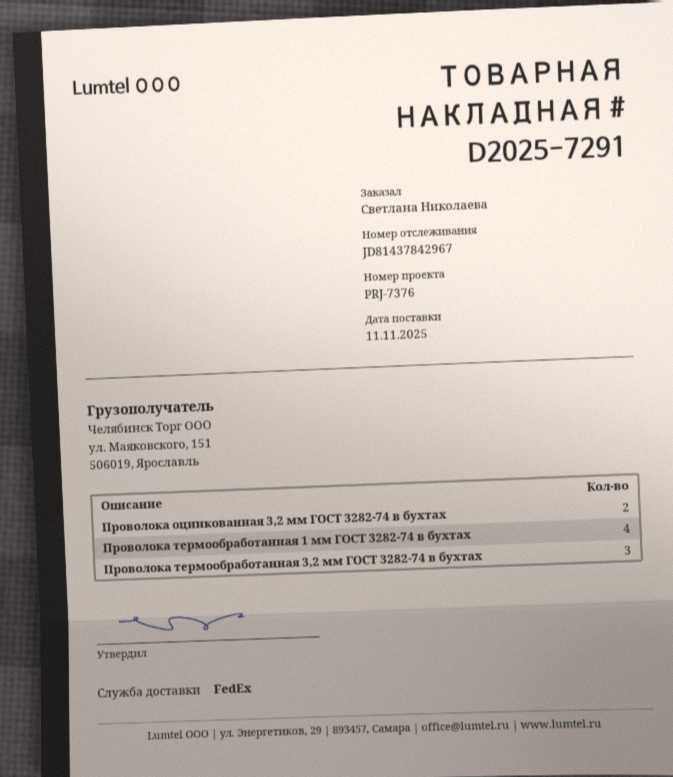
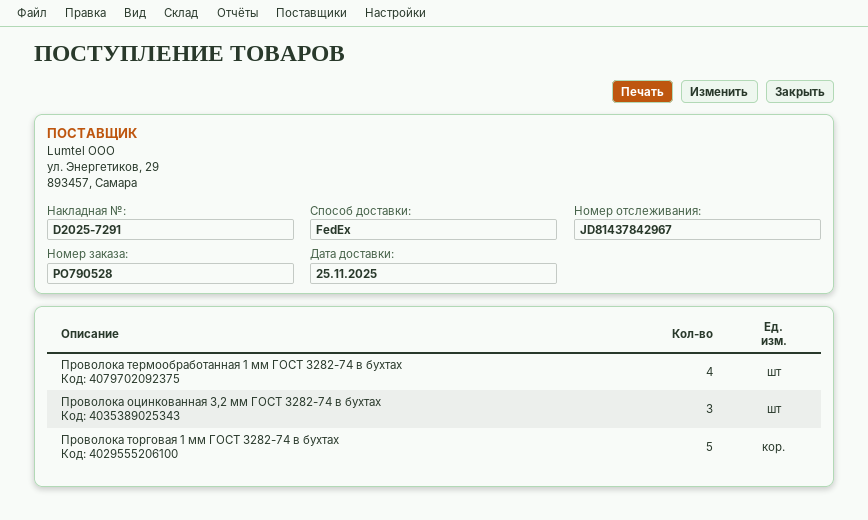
delivery date: 2025-11-11 -> 2025-11-25
Проволока оцинкованная 3,2 мм ГОСТ 3282-74 в бухтах: 2 -> 3
Проволока термообработанная 3,2 мм ГОСТ 3282-74 в бухтах: 3 -> none
Проволока торговая 1 мм ГОСТ 3282-74 в бухтах: none -> 5

